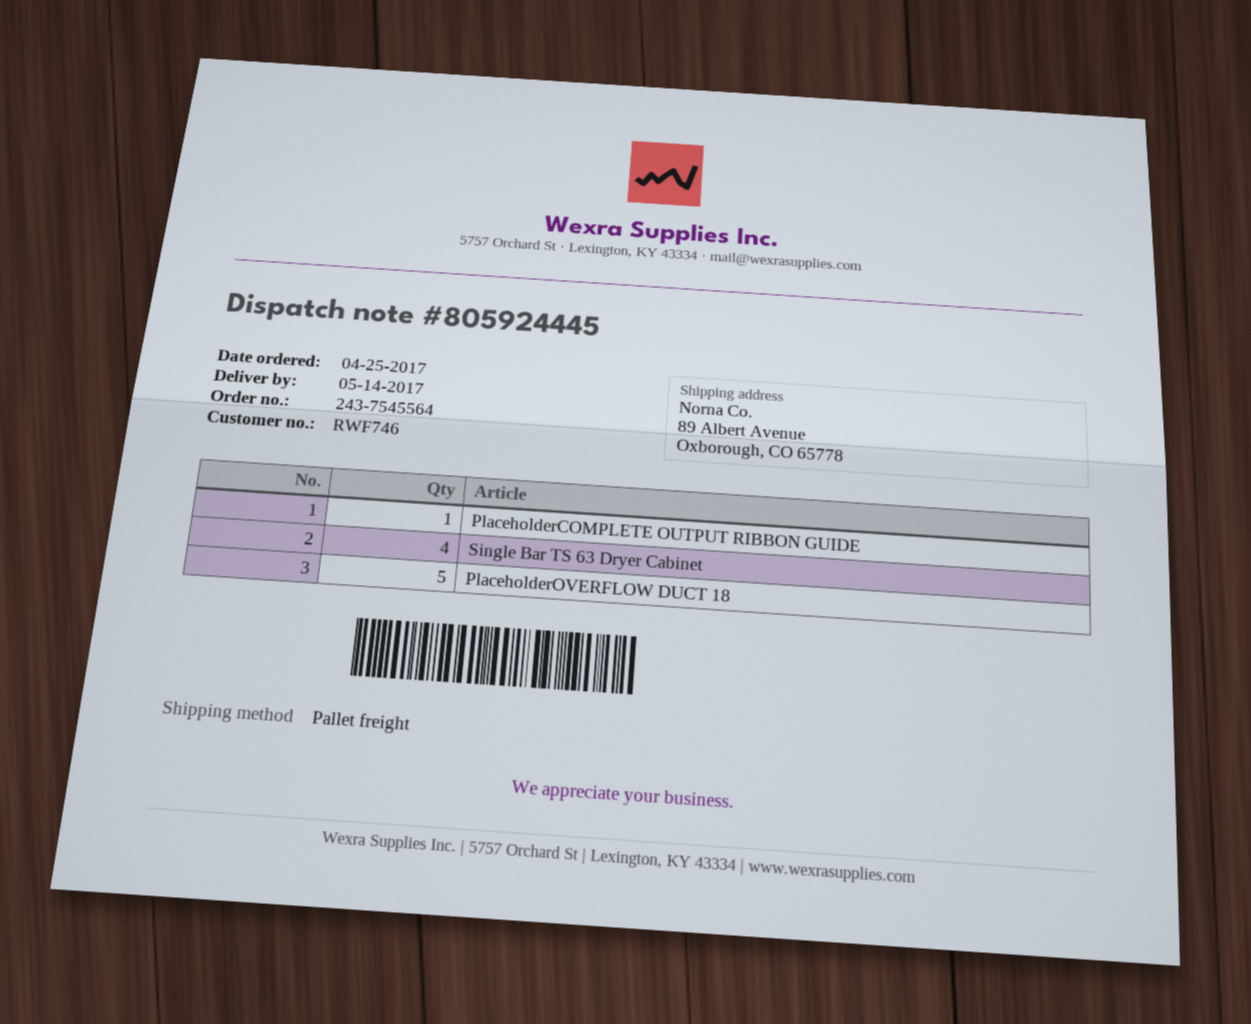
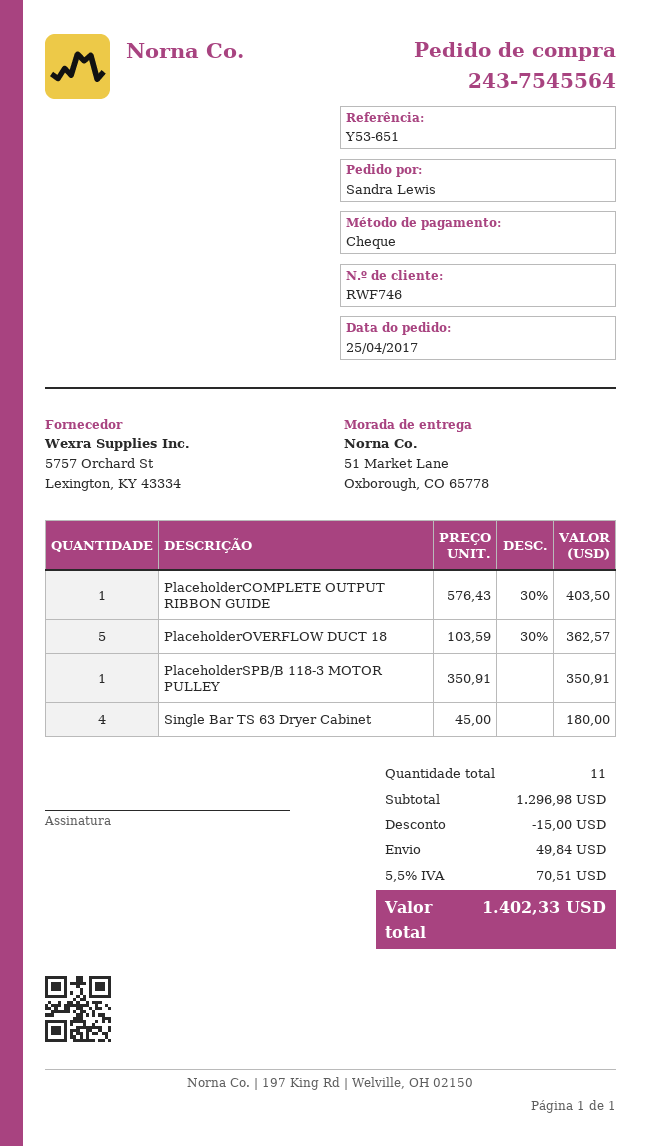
ship to: 89 Albert Avenue, Oxborough, CO 65778 -> 51 Market Lane, Oxborough, CO 65778
PlaceholderSPB/B 118-3 MOTOR PULLEY: none -> 1

